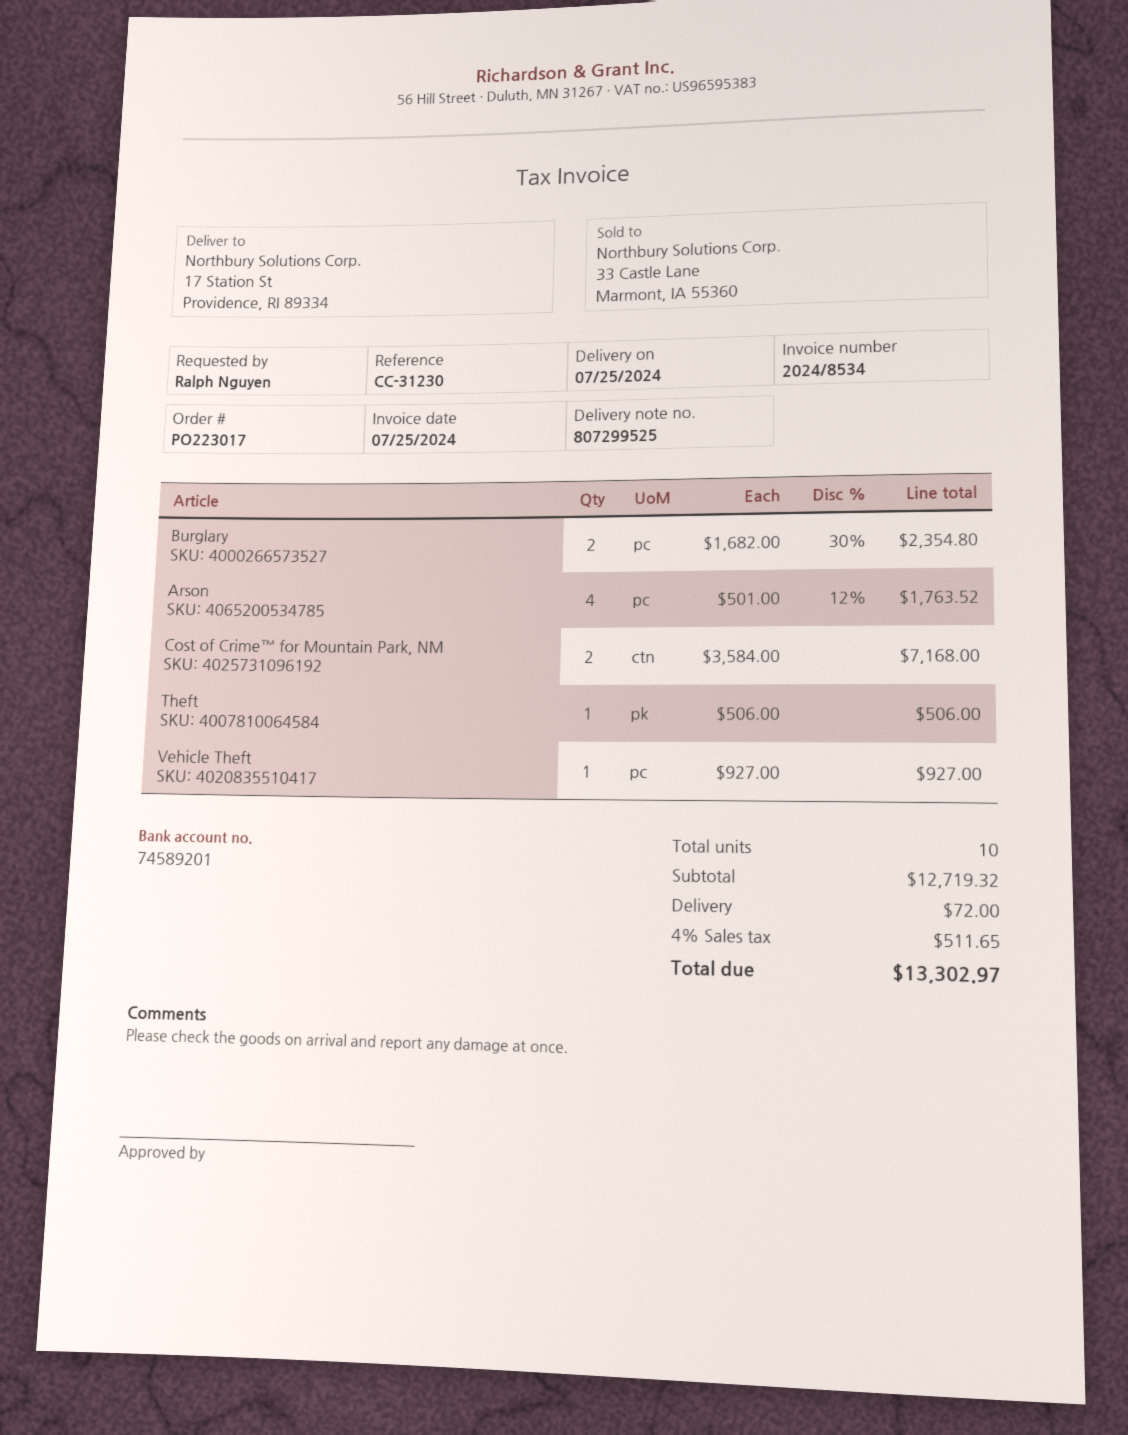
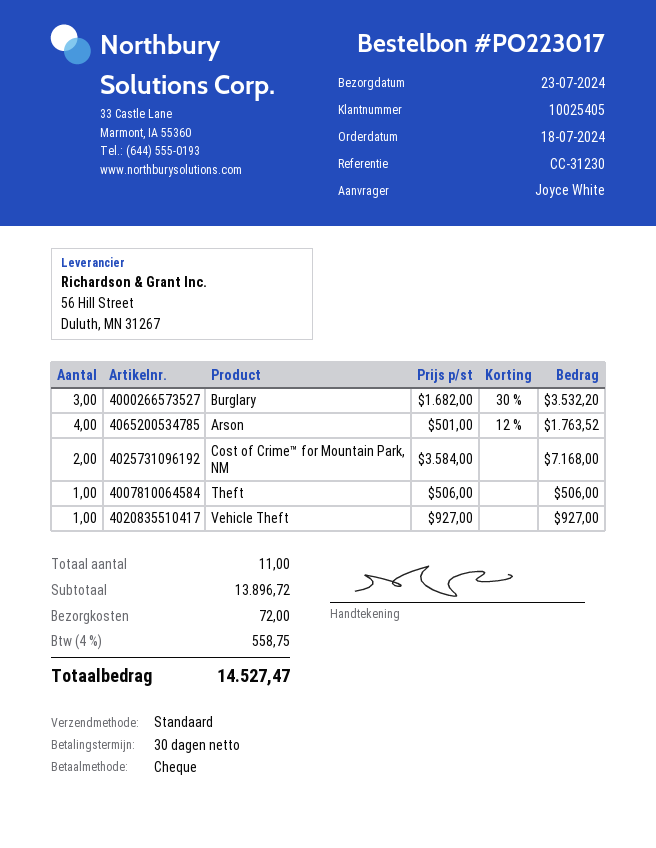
delivery date: 2024-07-25 -> 2024-07-23
ordered by: Ralph Nguyen -> Joyce White
Burglary: 2 x 1682.00 - 30% = 2354.80 -> 3 x 1682.00 - 30% = 3532.20
total quantity: 10 -> 11
subtotal: 12719.32 -> 13896.72
tax: 4% = 511.65 -> 4% = 558.75
total: 13302.97 -> 14527.47

